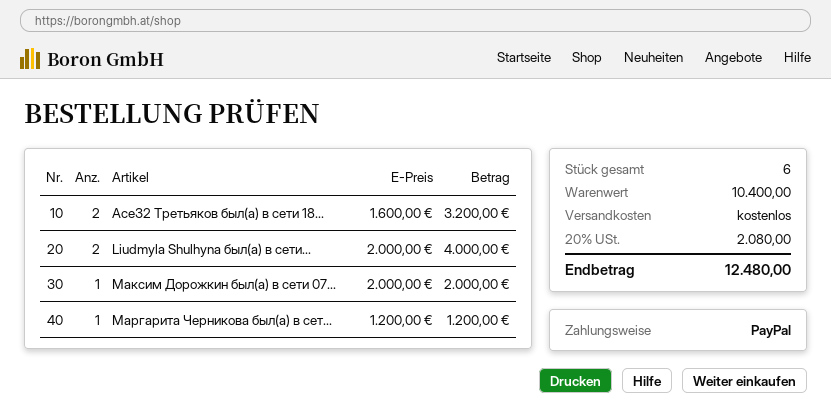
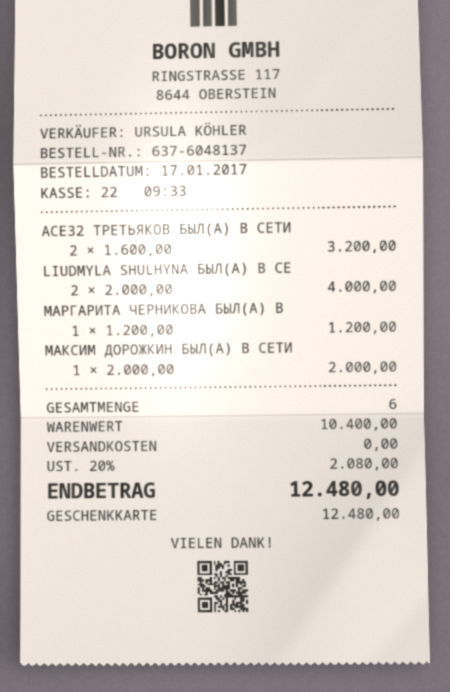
payment method: PayPal -> gift card

